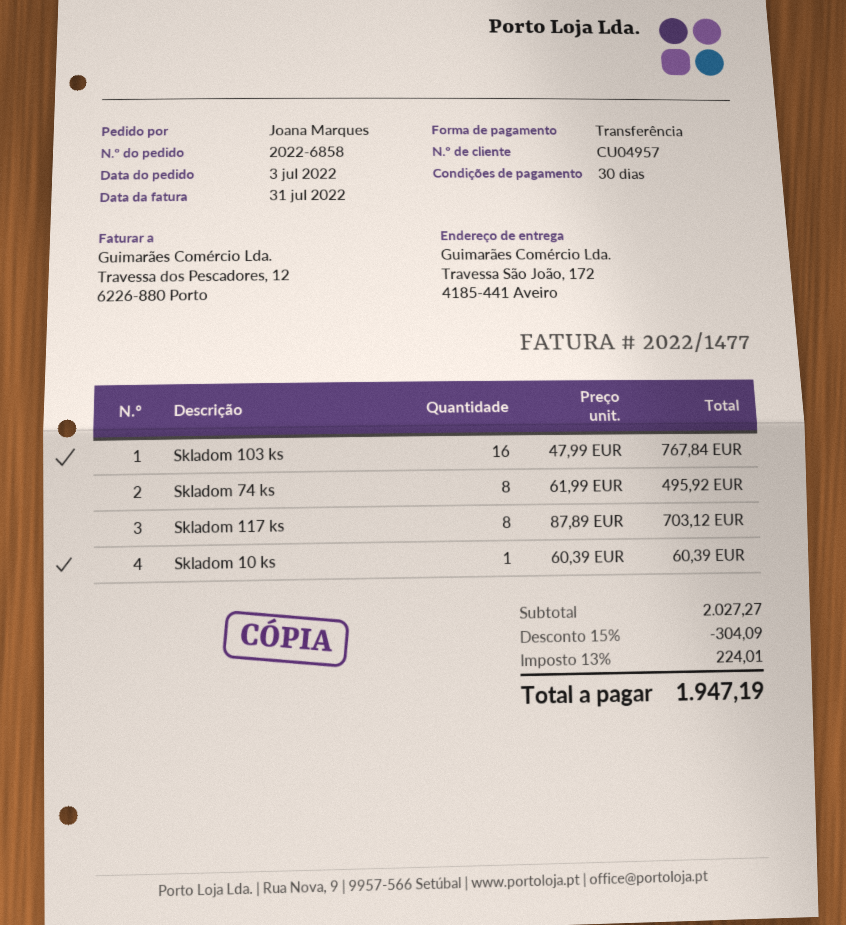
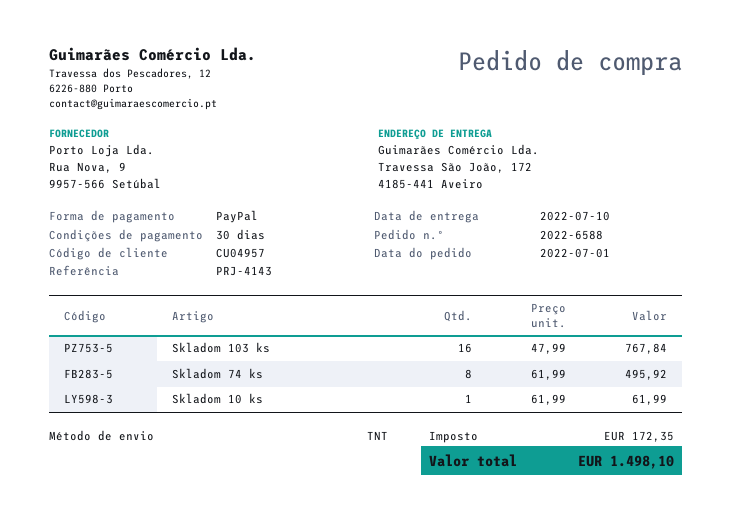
order number: 2022-6858 -> 2022-6588
order date: 2022-07-03 -> 2022-07-01
payment method: bank transfer -> PayPal
Skladom 117 ks: 8 x 87.89 = 703.12 -> none
Skladom 10 ks: 1 x 60.39 = 60.39 -> 1 x 61.99 = 61.99
discount: 15% = 304.09 -> none
tax: 224.01 -> 172.35
total: 1947.19 -> 1498.10

